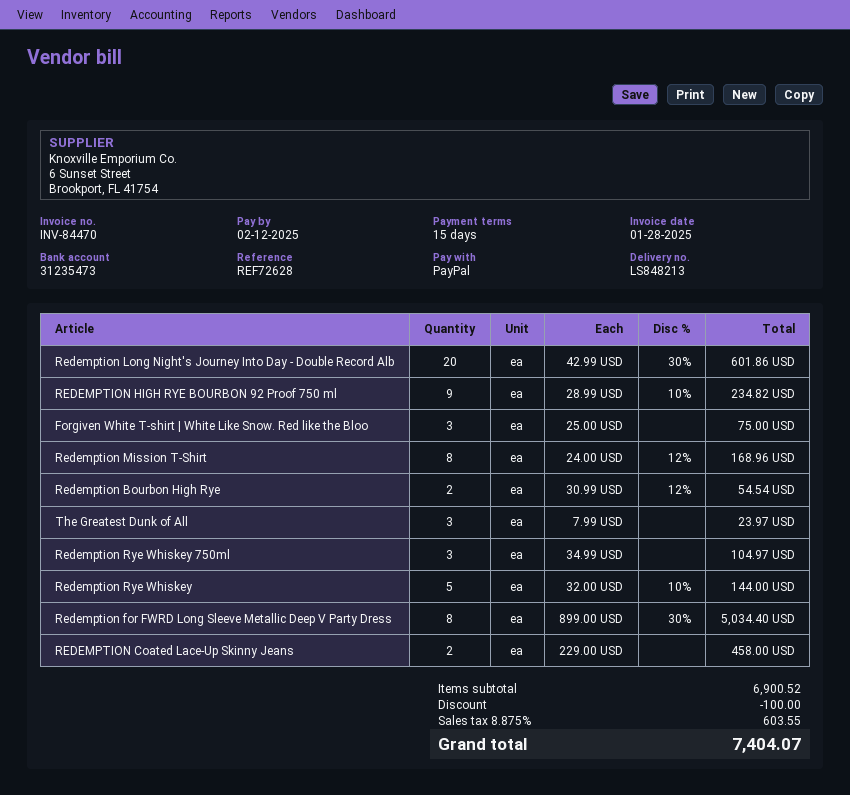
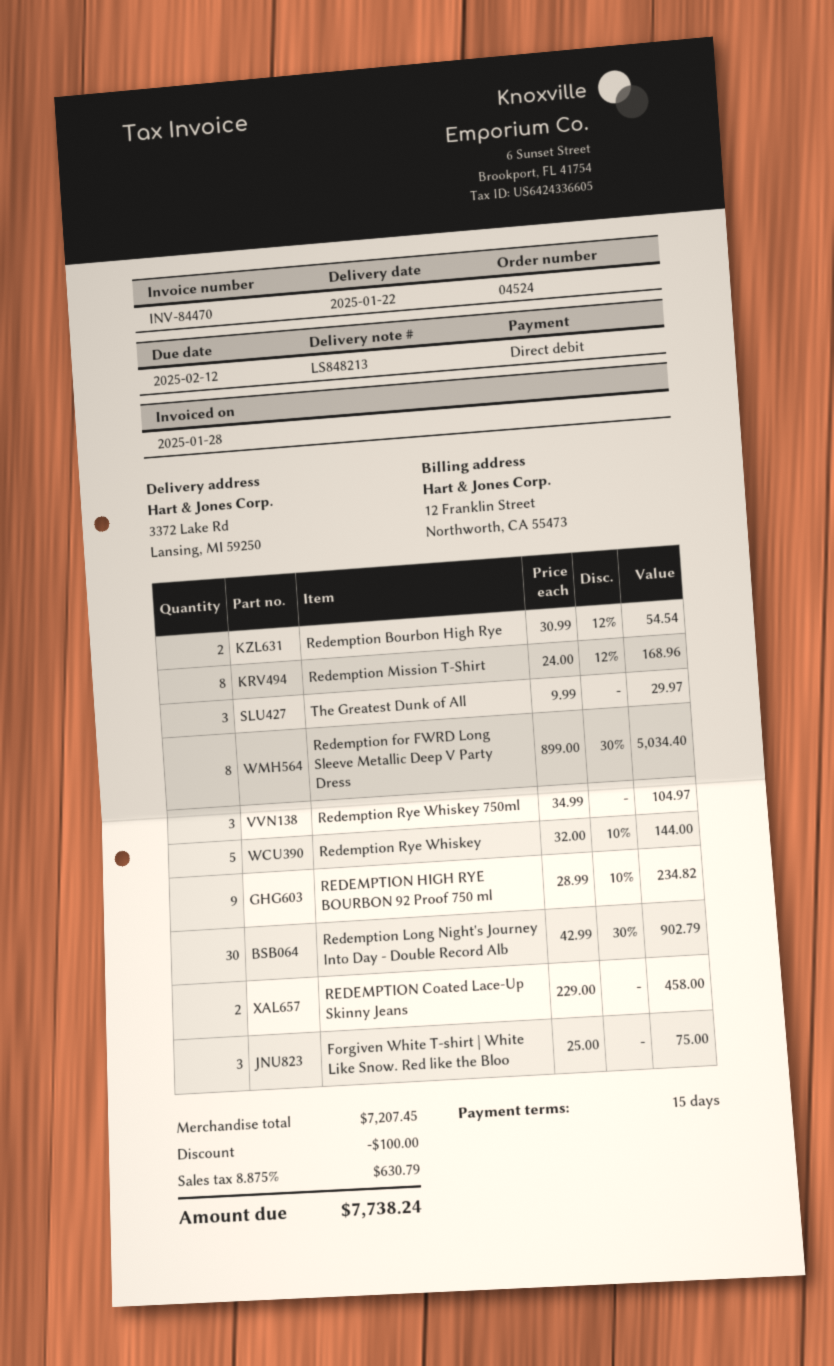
payment method: PayPal -> direct debit
Redemption Long Night's Journey Into Day - Double Record Alb: 20 x 42.99 - 30% = 601.86 -> 30 x 42.99 - 30% = 902.79
The Greatest Dunk of All: 3 x 7.99 = 23.97 -> 3 x 9.99 = 29.97
subtotal: 6900.52 -> 7207.45
tax: 8.875% = 603.55 -> 8.875% = 630.79
total: 7404.07 -> 7738.24

